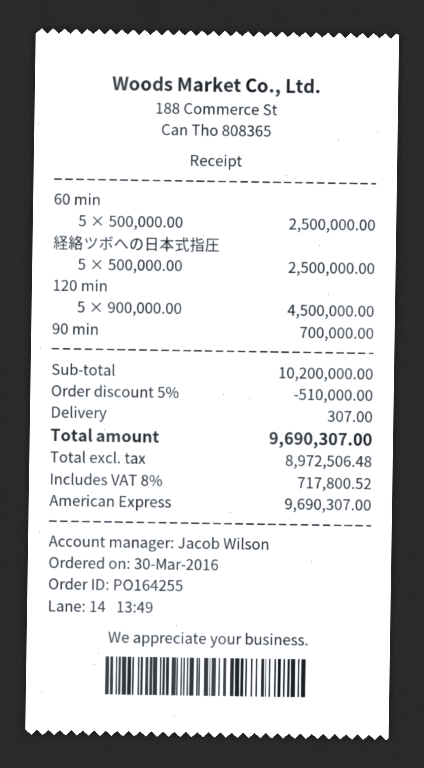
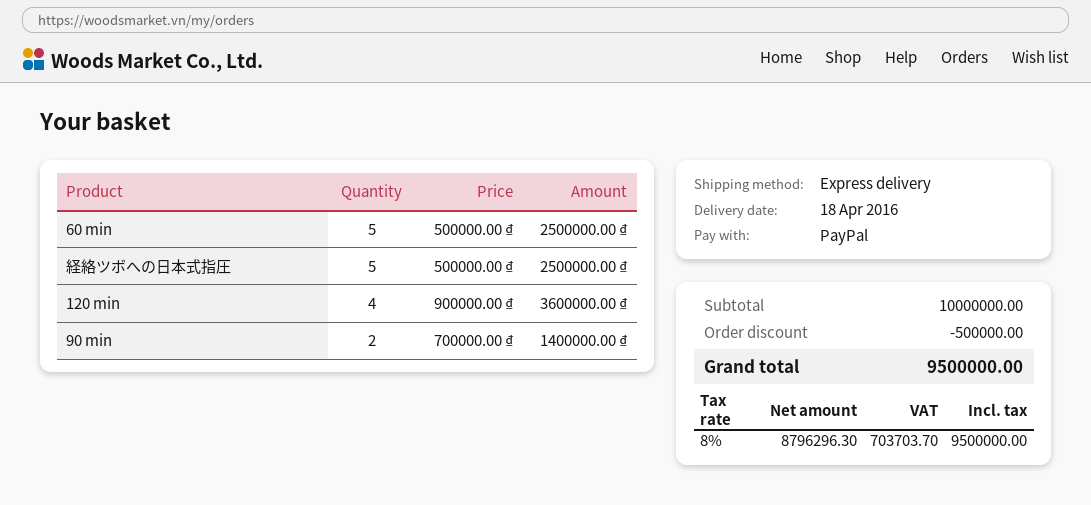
payment method: American Express -> PayPal
120 min: 5 x 900000.00 = 4500000.00 -> 4 x 900000.00 = 3600000.00
90 min: 1 x 700000.00 = 700000.00 -> 2 x 700000.00 = 1400000.00
subtotal: 10200000.00 -> 10000000.00
discount: 510000.00 -> 500000.00
shipping: 307.00 -> none
net: 8972506.48 -> 8796296.30
tax: 8% = 717800.52 -> 8% = 703703.70
total: 9690307.00 -> 9500000.00

